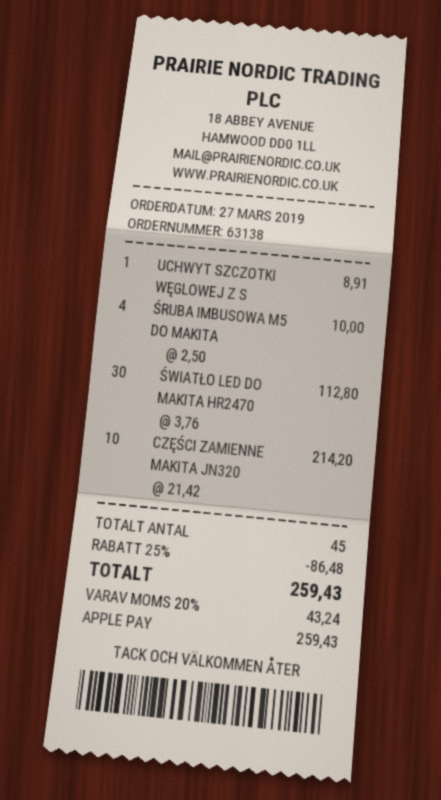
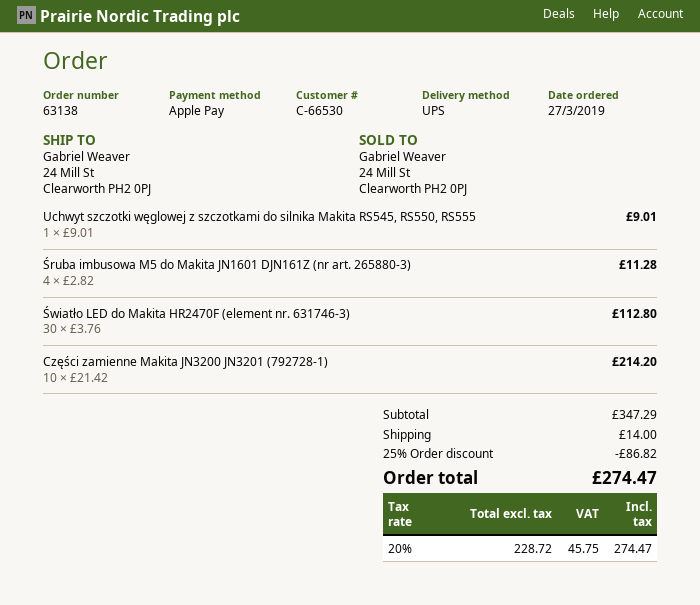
UCHWYT SZCZOTKI WĘGLOWEJ Z S: 1 x 8.91 = 8.91 -> 1 x 9.01 = 9.01
ŚRUBA IMBUSOWA M5 DO MAKITA: 4 x 2.50 = 10.00 -> 4 x 2.82 = 11.28
discount: 25% = 86.48 -> 25% = 86.82
shipping: none -> 14.00
tax: 20% = 43.24 -> 20% = 45.75
total: 259.43 -> 274.47

